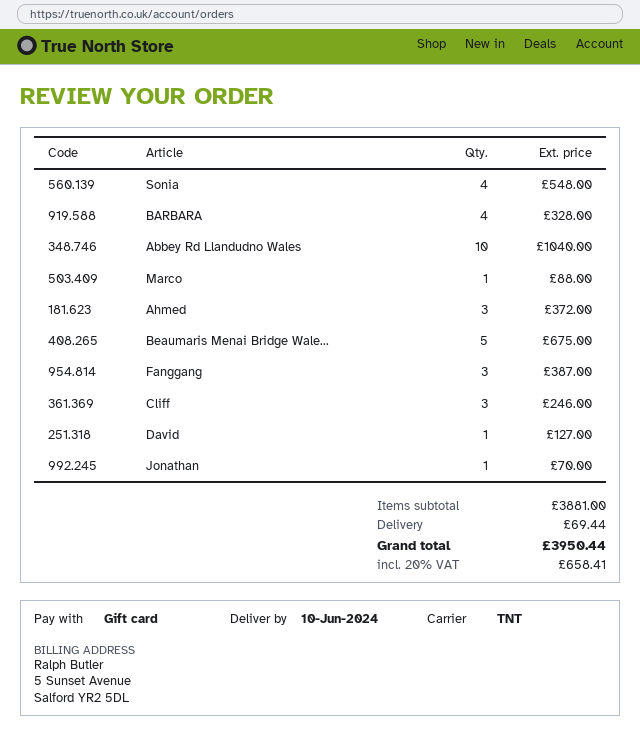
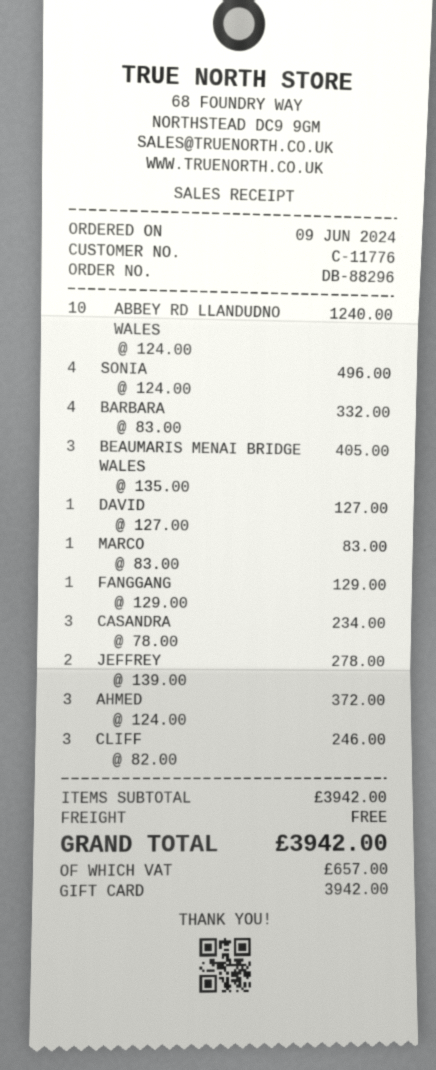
Sonia: 4 for 548.00 -> 4 for 496.00
BARBARA: 4 for 328.00 -> 4 for 332.00
Abbey Rd Llandudno Wales: 10 for 1040.00 -> 10 for 1240.00
Marco: 1 for 88.00 -> 1 for 83.00
Beaumaris Menai Bridge Wale...: 5 for 675.00 -> 3 for 405.00
Fanggang: 3 for 387.00 -> 1 for 129.00
Jonathan: 1 for 70.00 -> none
CASANDRA: none -> 3 for 234.00
JEFFREY: none -> 2 for 278.00
subtotal: 3881.00 -> 3942.00
shipping: 69.44 -> 0.00
tax: 658.41 -> 657.00
total: 3950.44 -> 3942.00

